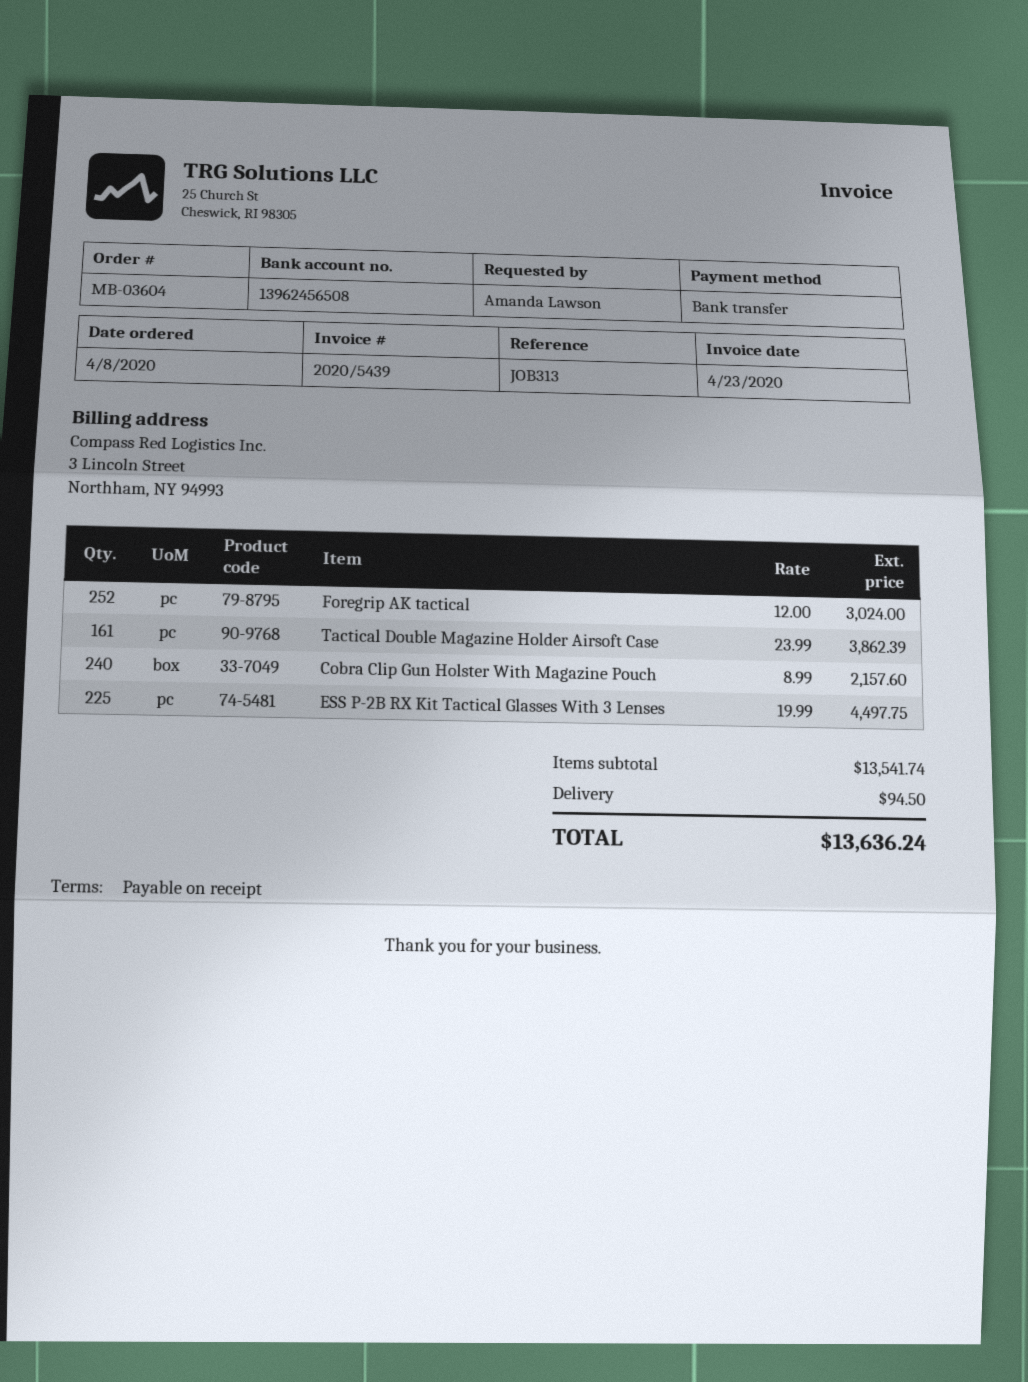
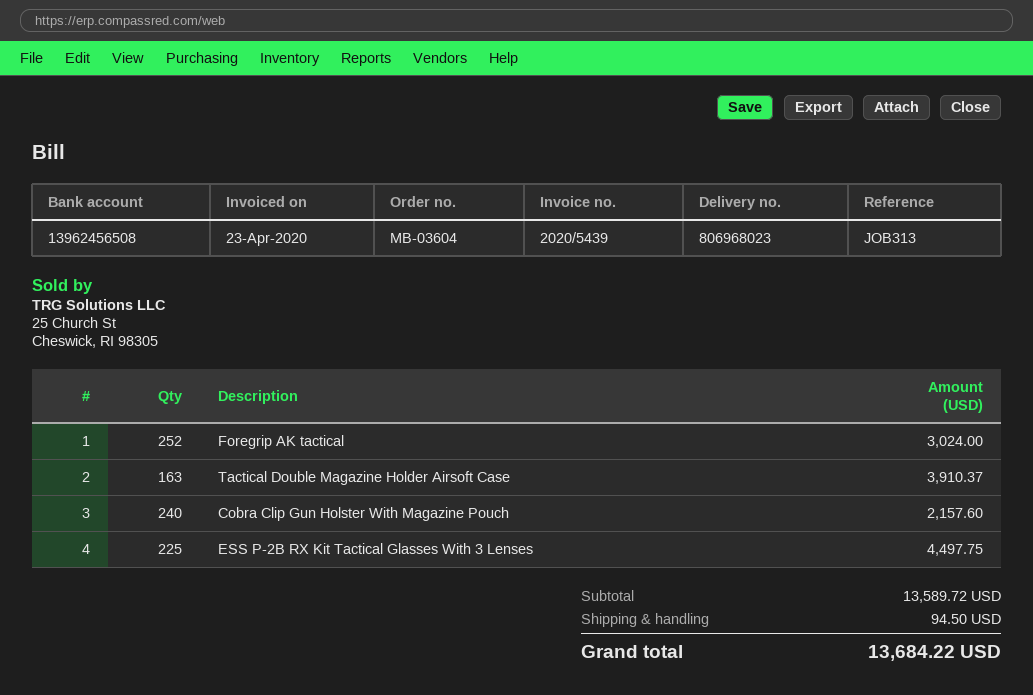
Tactical Double Magazine Holder Airsoft Case: 161 for 3862.39 -> 163 for 3910.37
subtotal: 13541.74 -> 13589.72
total: 13636.24 -> 13684.22

